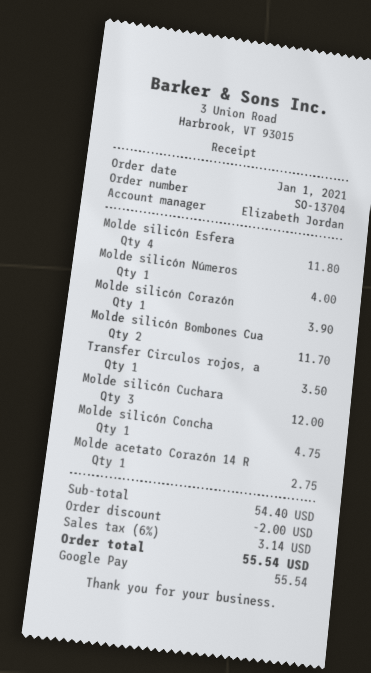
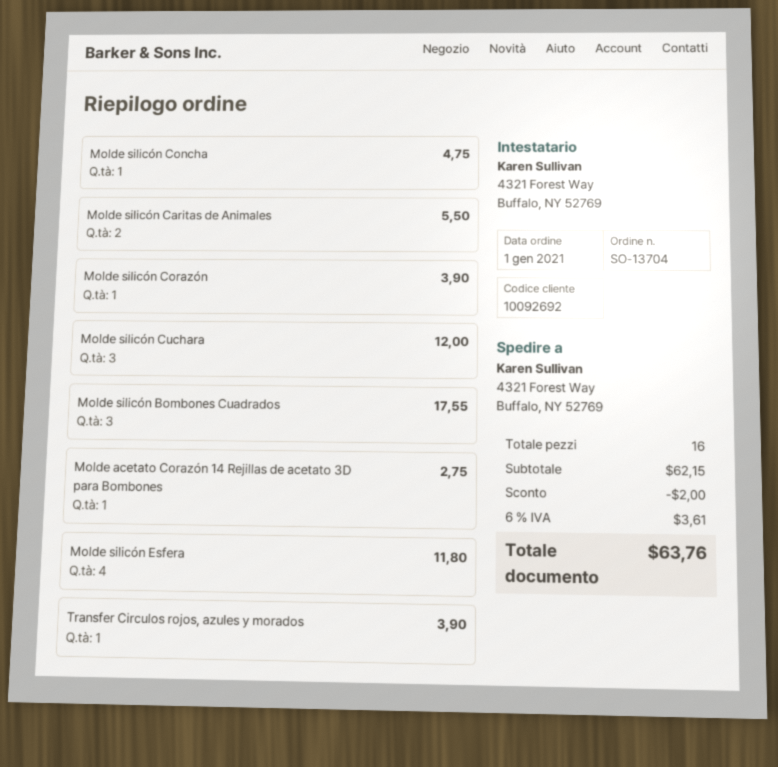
Molde silicón Números: 1 for 4.00 -> none
Molde silicón Bombones Cua: 2 for 11.70 -> 3 for 17.55
Transfer Circulos rojos, a: 1 for 3.50 -> 1 for 3.90
Molde silicón Caritas de Animales: none -> 2 for 5.50
subtotal: 54.40 -> 62.15
tax: 6% = 3.14 -> 6% = 3.61
total: 55.54 -> 63.76

